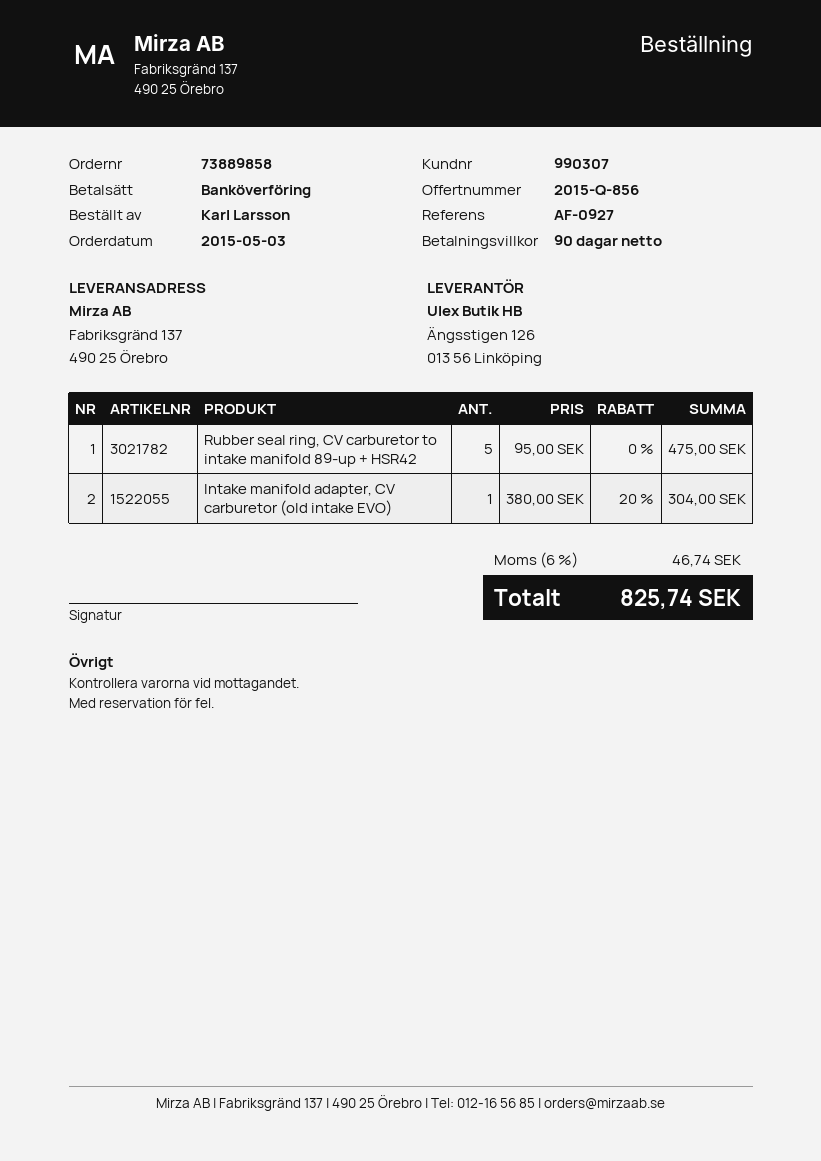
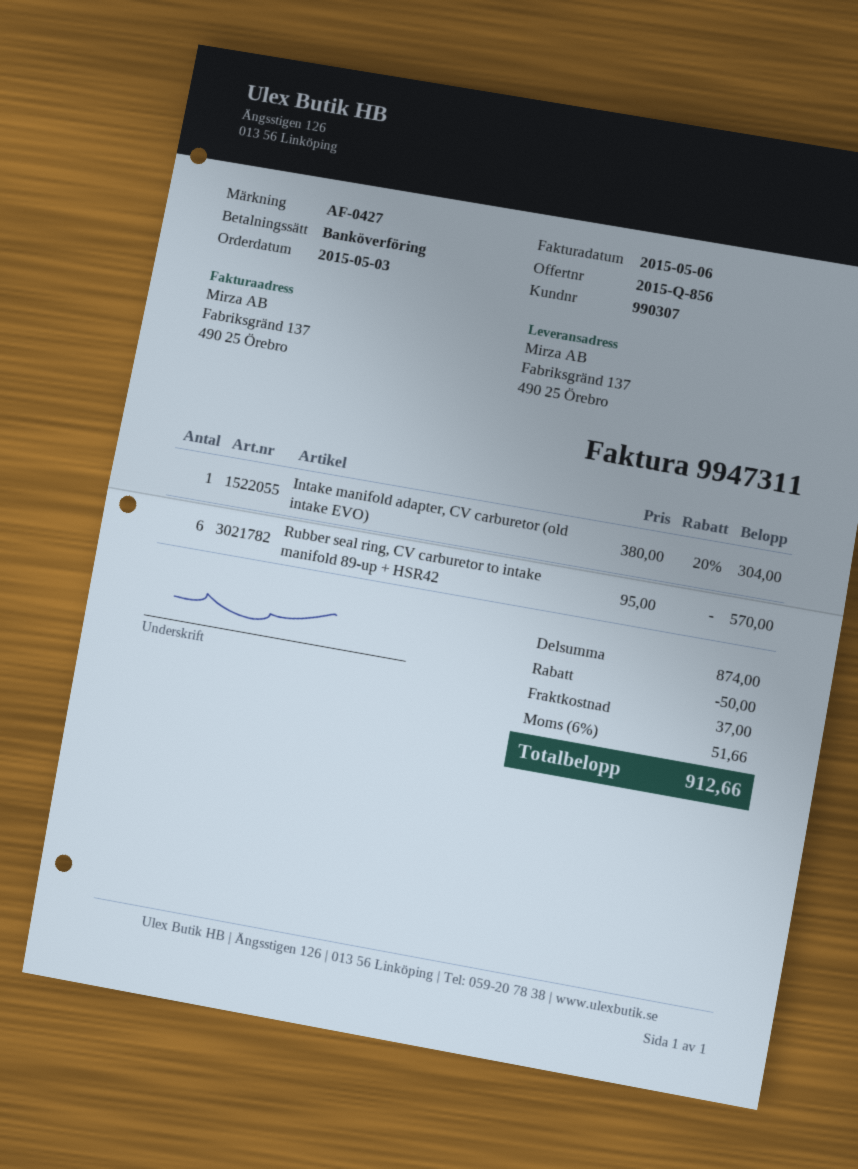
reference: AF-0927 -> AF-0427
Rubber seal ring, CV carburetor to intake manifold 89-up + HSR42: 5 x 95.00 = 475.00 -> 6 x 95.00 = 570.00
discount: none -> 50.00
shipping: none -> 37.00
tax: 6% = 46.74 -> 6% = 51.66
total: 825.74 -> 912.66

